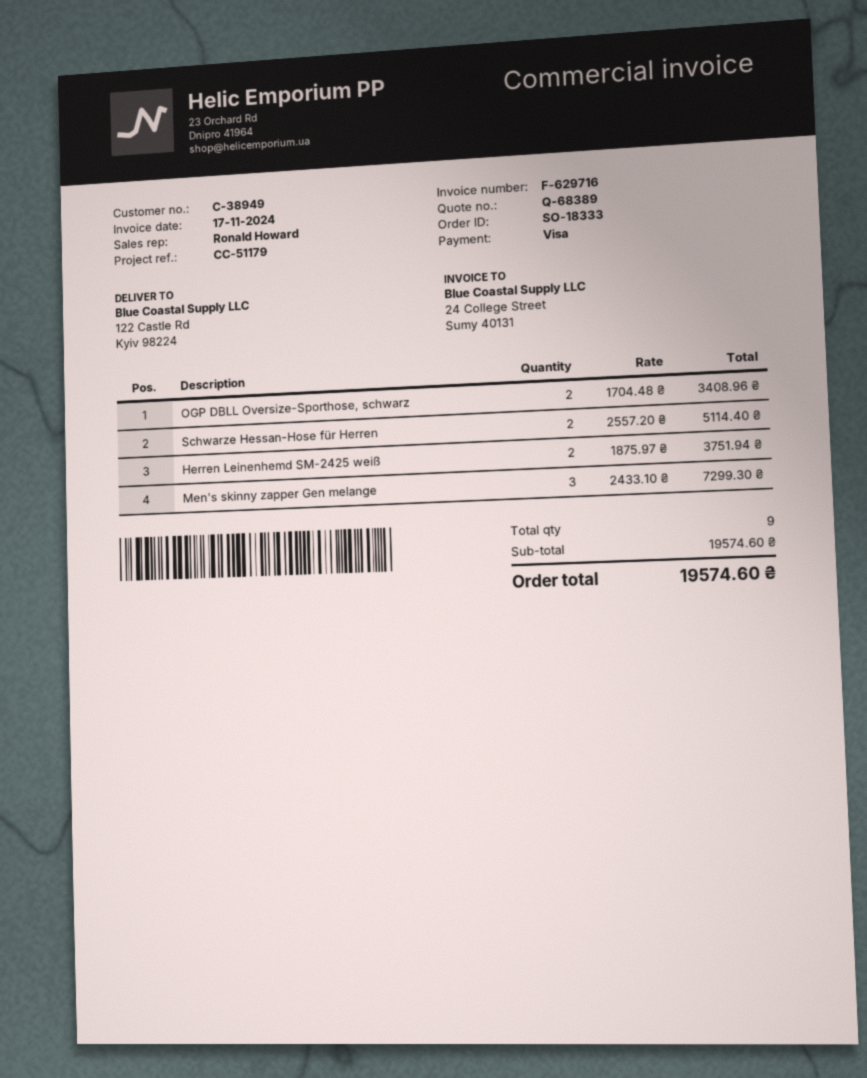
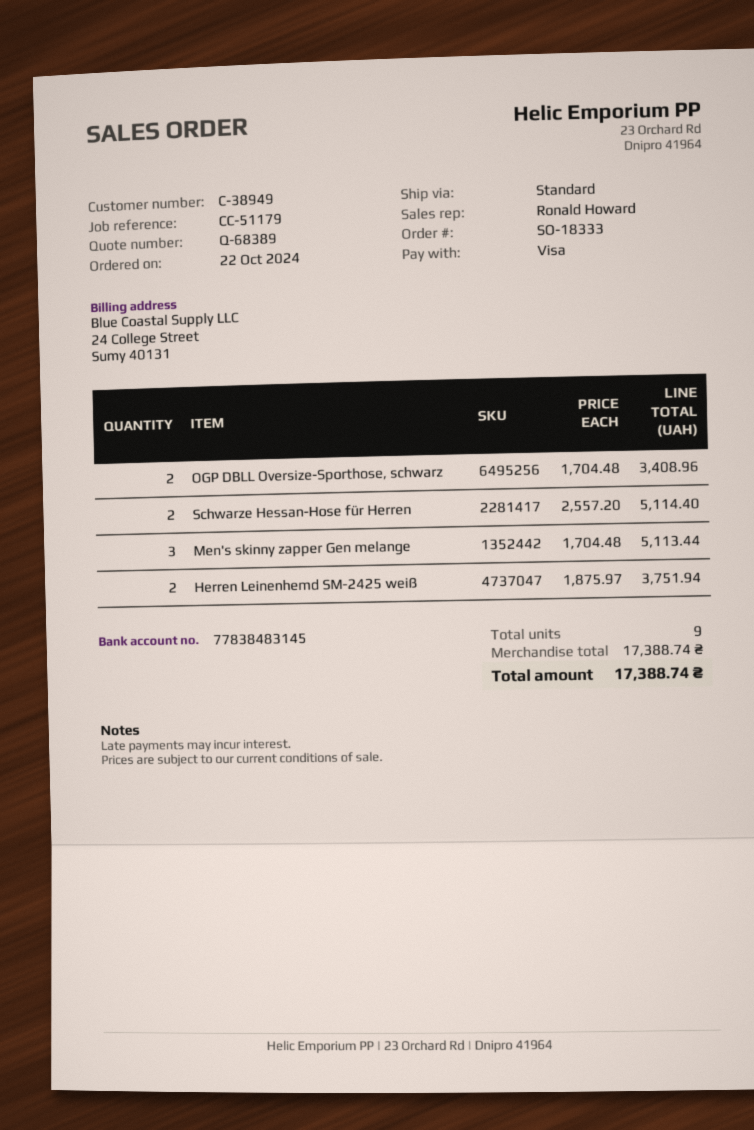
Men's skinny zapper Gen melange: 3 x 2433.10 = 7299.30 -> 3 x 1704.48 = 5113.44
subtotal: 19574.60 -> 17388.74
total: 19574.60 -> 17388.74

